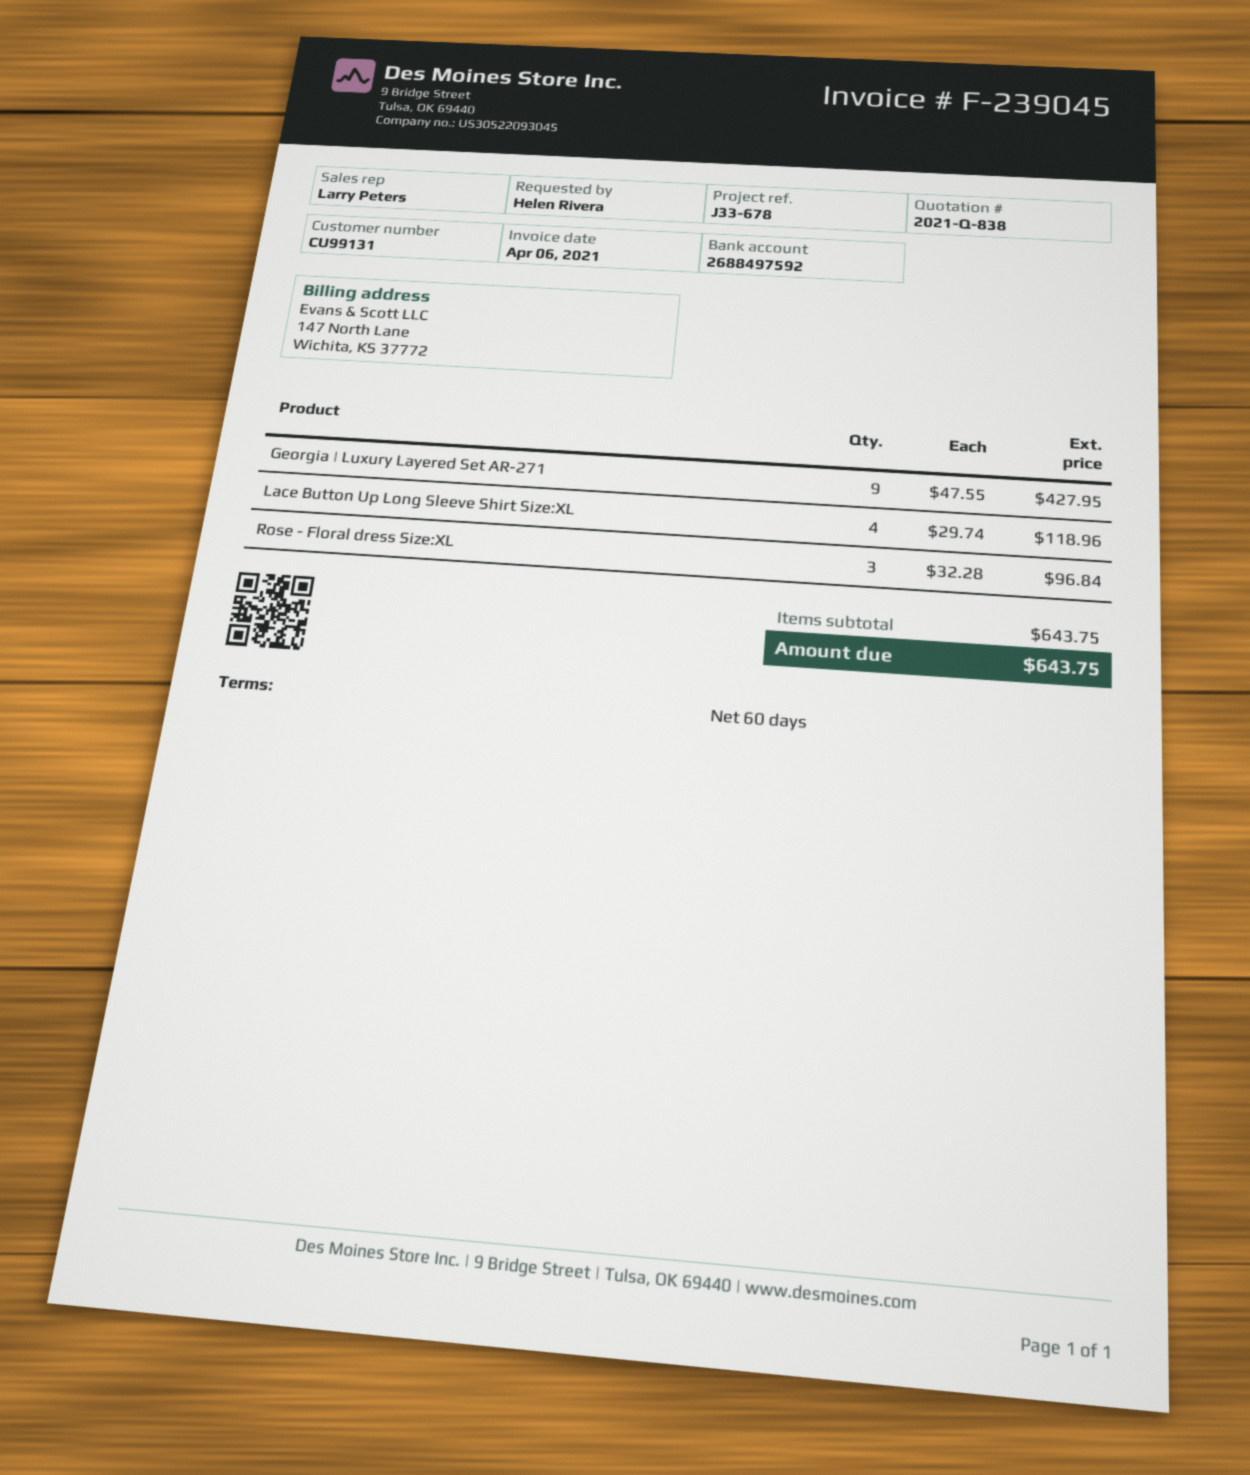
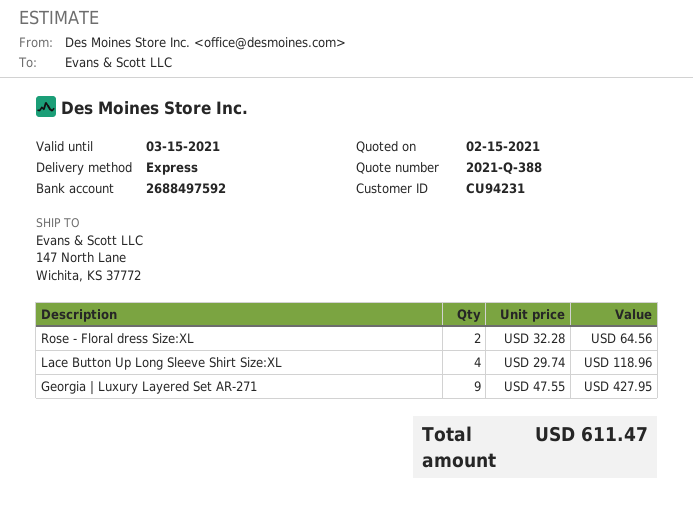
quote number: 2021-Q-838 -> 2021-Q-388
customer number: CU99131 -> CU94231
Rose - Floral dress Size:XL: 3 x 32.28 = 96.84 -> 2 x 32.28 = 64.56
total: 643.75 -> 611.47

